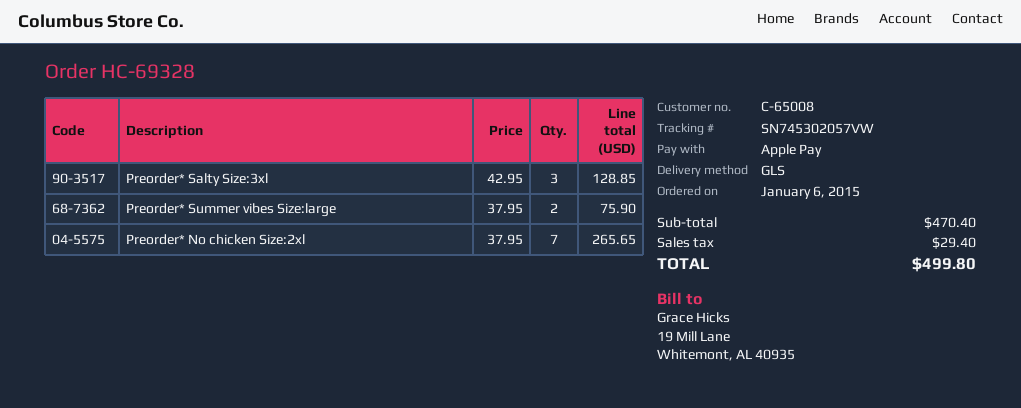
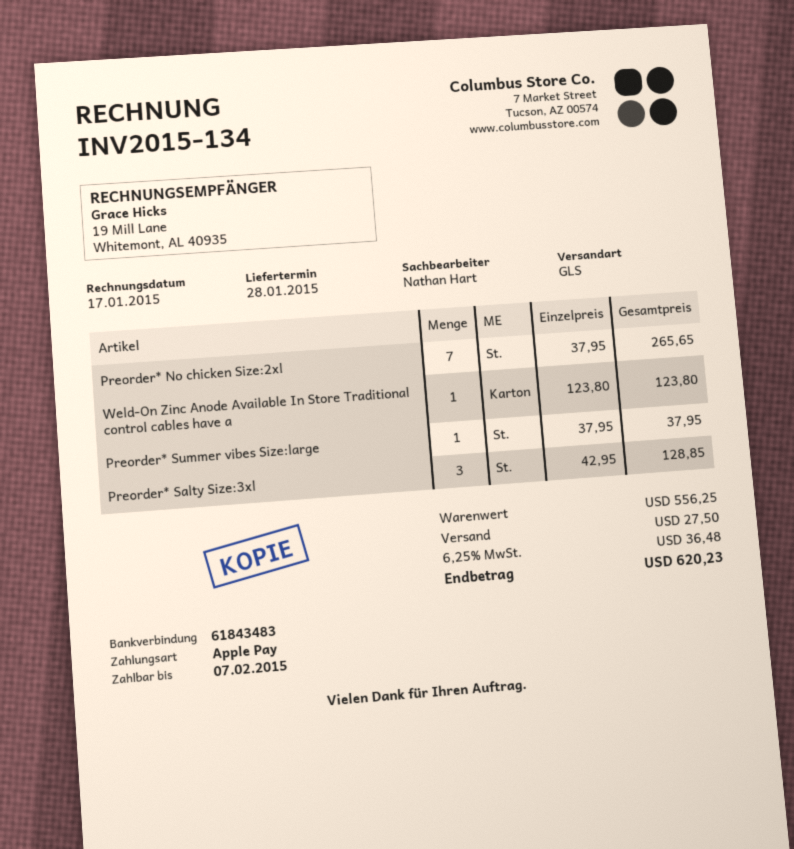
Preorder* Summer vibes Size:large: 2 x 37.95 = 75.90 -> 1 x 37.95 = 37.95
Weld-On Zinc Anode Available In Store Traditional control cables have a: none -> 1 x 123.80 = 123.80
subtotal: 470.40 -> 556.25
shipping: none -> 27.50
tax: 29.40 -> 36.48
total: 499.80 -> 620.23

